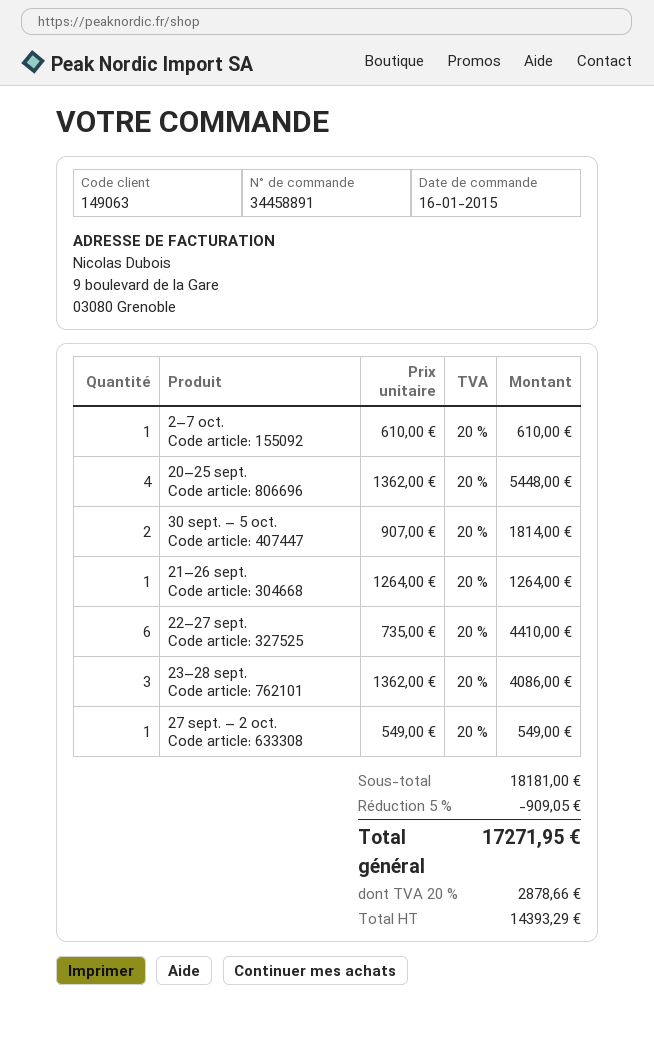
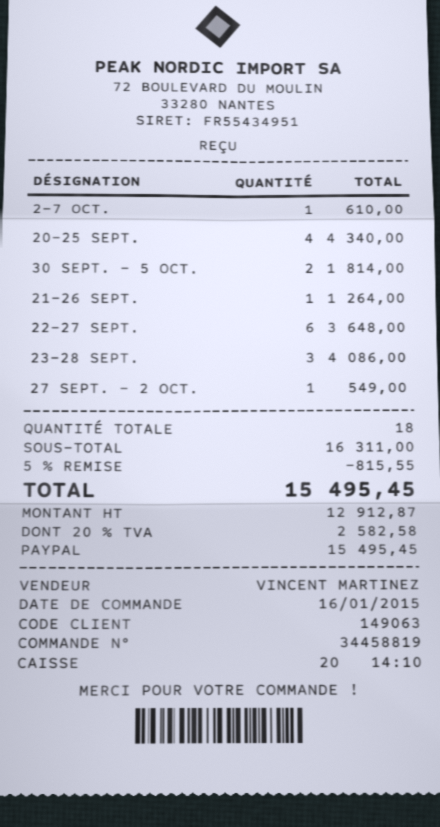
order number: 34458891 -> 34458819
20–25 sept.: 4 for 5448.00 -> 4 for 4340.00
22–27 sept.: 6 for 4410.00 -> 6 for 3648.00
subtotal: 18181.00 -> 16311.00
discount: 5% = 909.05 -> 5% = 815.55
net: 14393.29 -> 12912.87
tax: 20% = 2878.66 -> 20% = 2582.58
total: 17271.95 -> 15495.45

